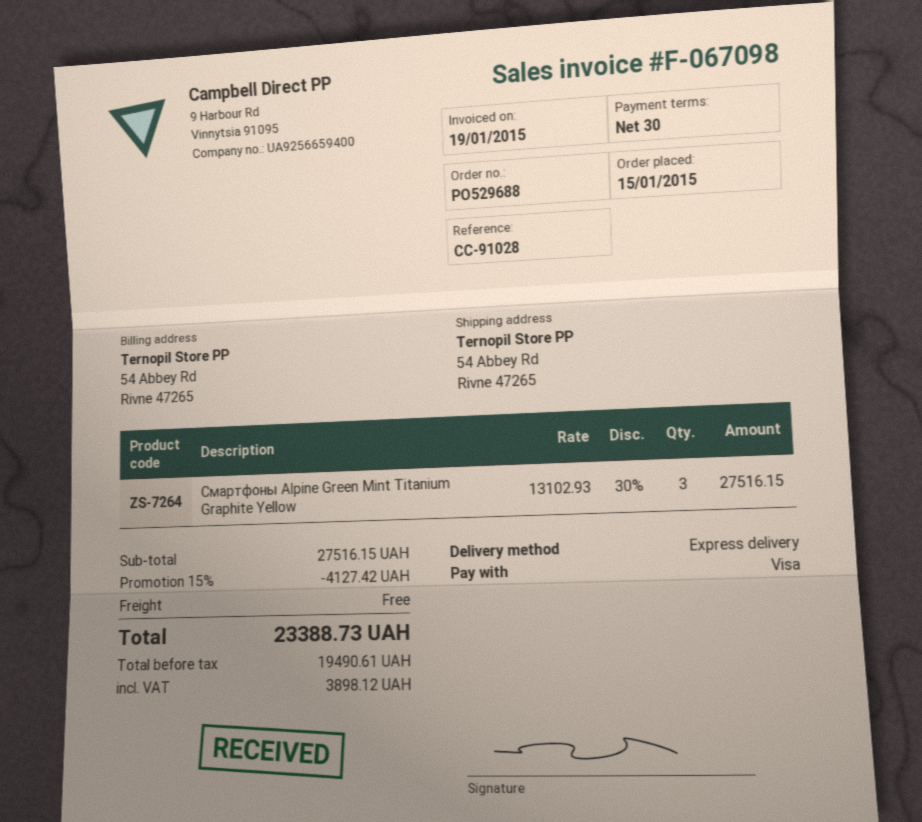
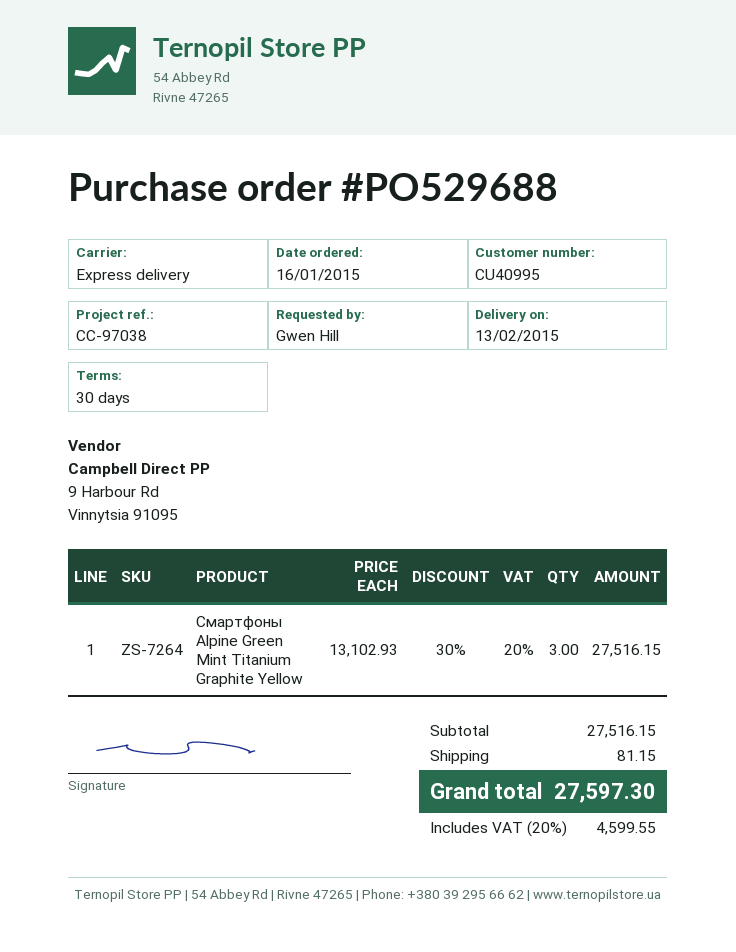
order date: 2015-01-15 -> 2015-01-16
reference: CC-91028 -> CC-97038
discount: 15% = 4127.42 -> none
shipping: 0.00 -> 81.15
tax: 3898.12 -> 4599.55
total: 23388.73 -> 27597.30

